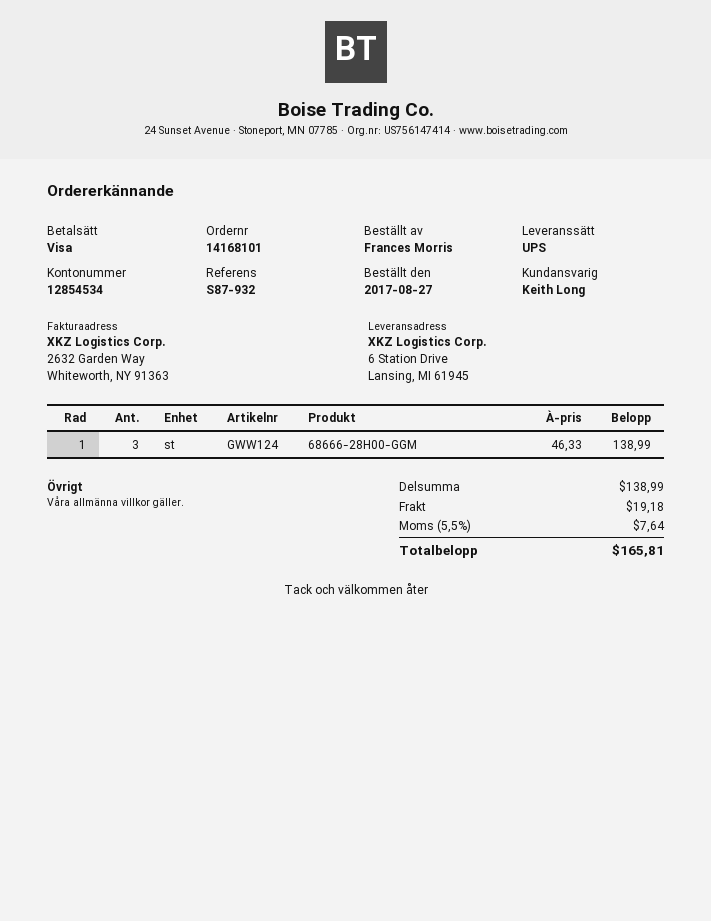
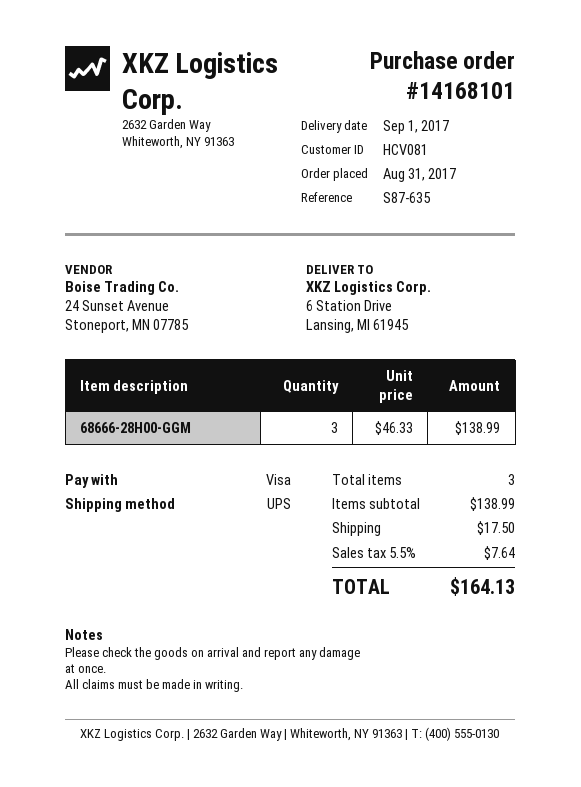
order date: 2017-08-27 -> 2017-08-31
reference: S87-932 -> S87-635
shipping: 19.18 -> 17.50
total: 165.81 -> 164.13

